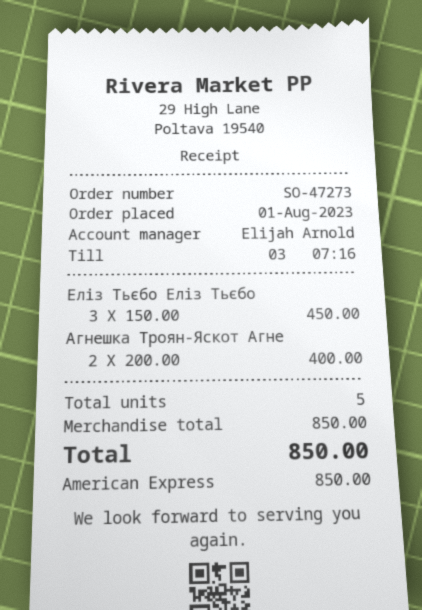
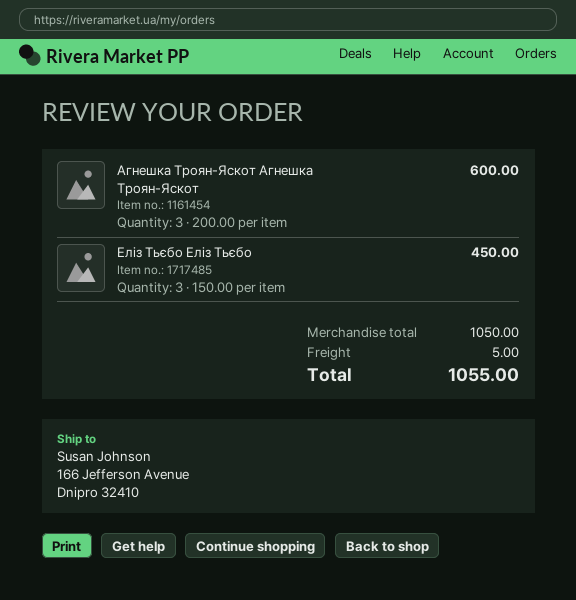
Агнешка Троян-Яскот Агне: 2 x 200.00 = 400.00 -> 3 x 200.00 = 600.00
subtotal: 850.00 -> 1050.00
shipping: none -> 5.00
total: 850.00 -> 1055.00

